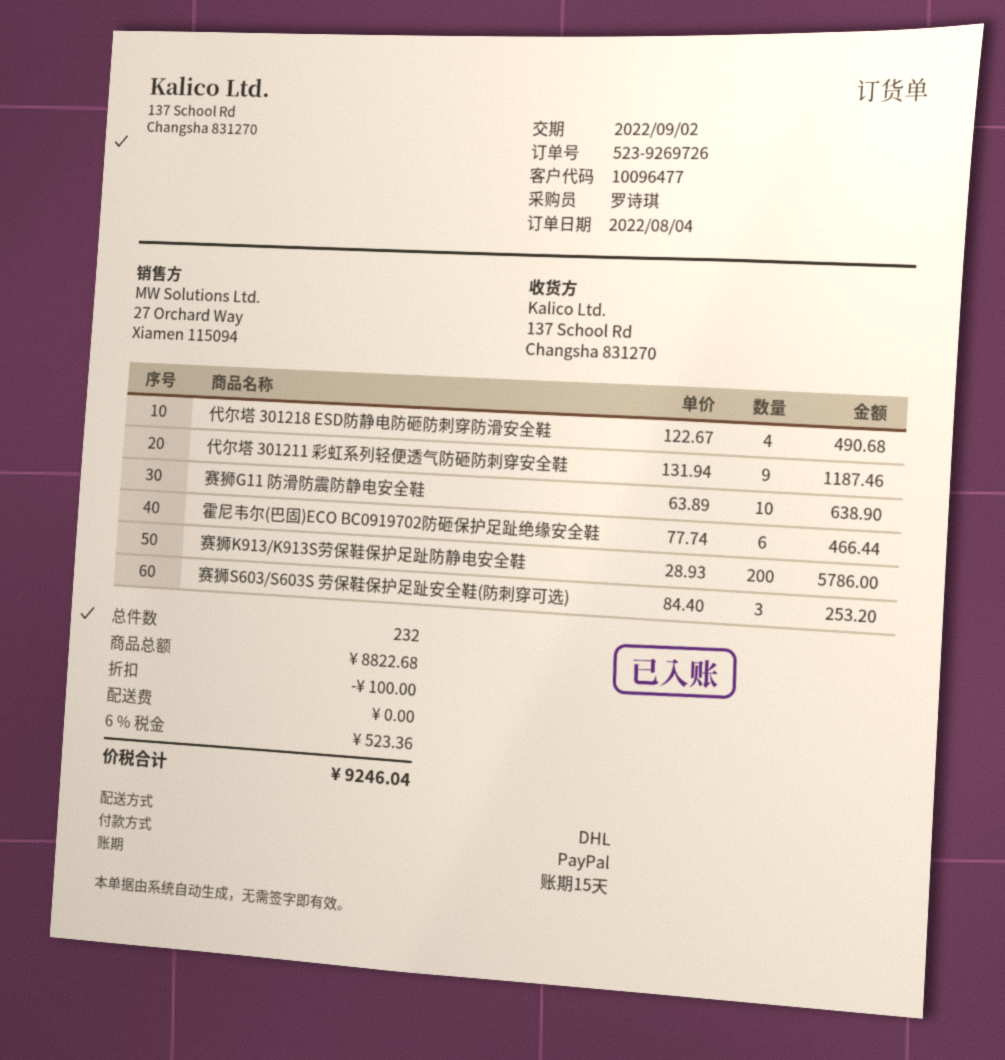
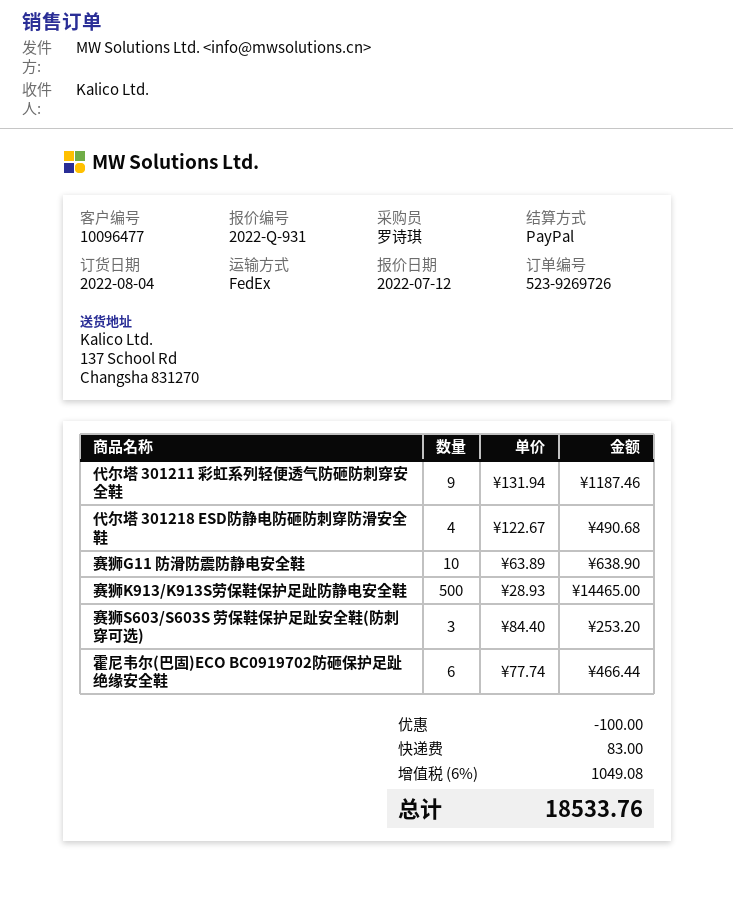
shipping method: DHL -> FedEx
赛狮K913/K913S劳保鞋保护足趾防静电安全鞋: 200 x 28.93 = 5786.00 -> 500 x 28.93 = 14465.00
shipping: 0.00 -> 83.00
tax: 6% = 523.36 -> 6% = 1049.08
total: 9246.04 -> 18533.76

